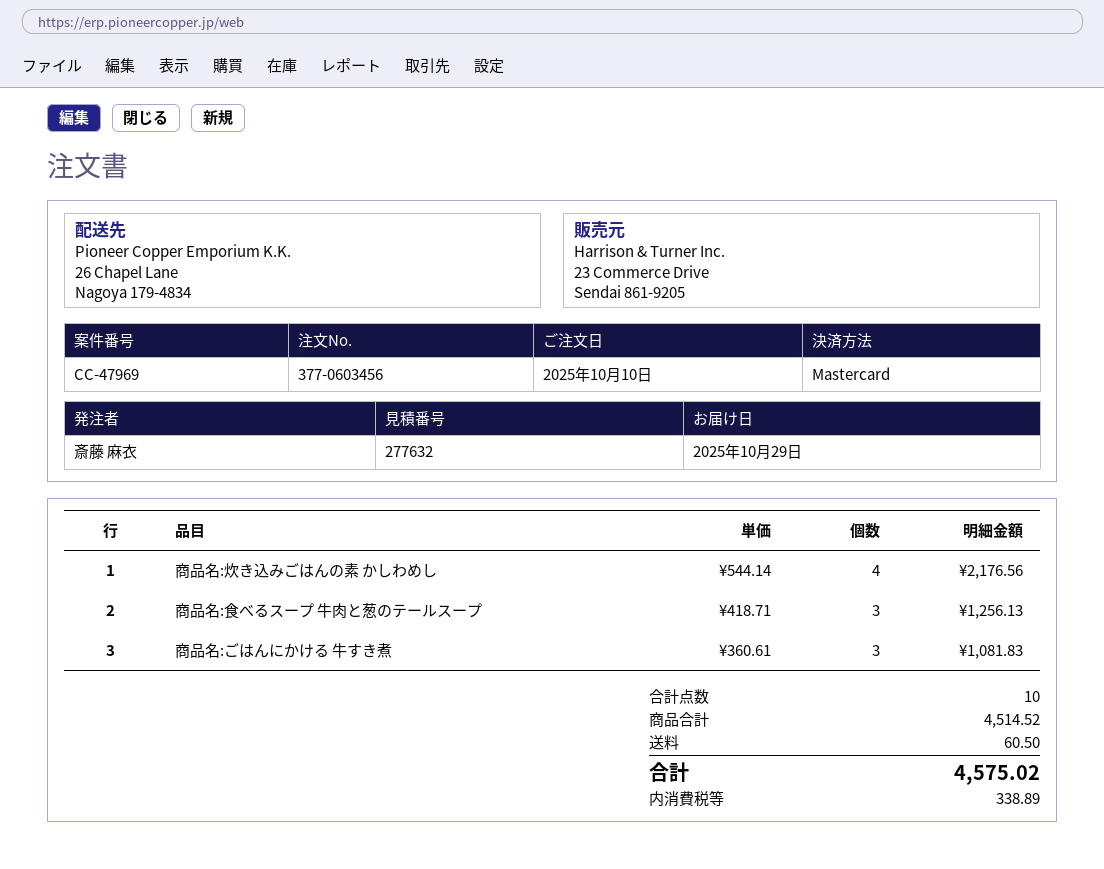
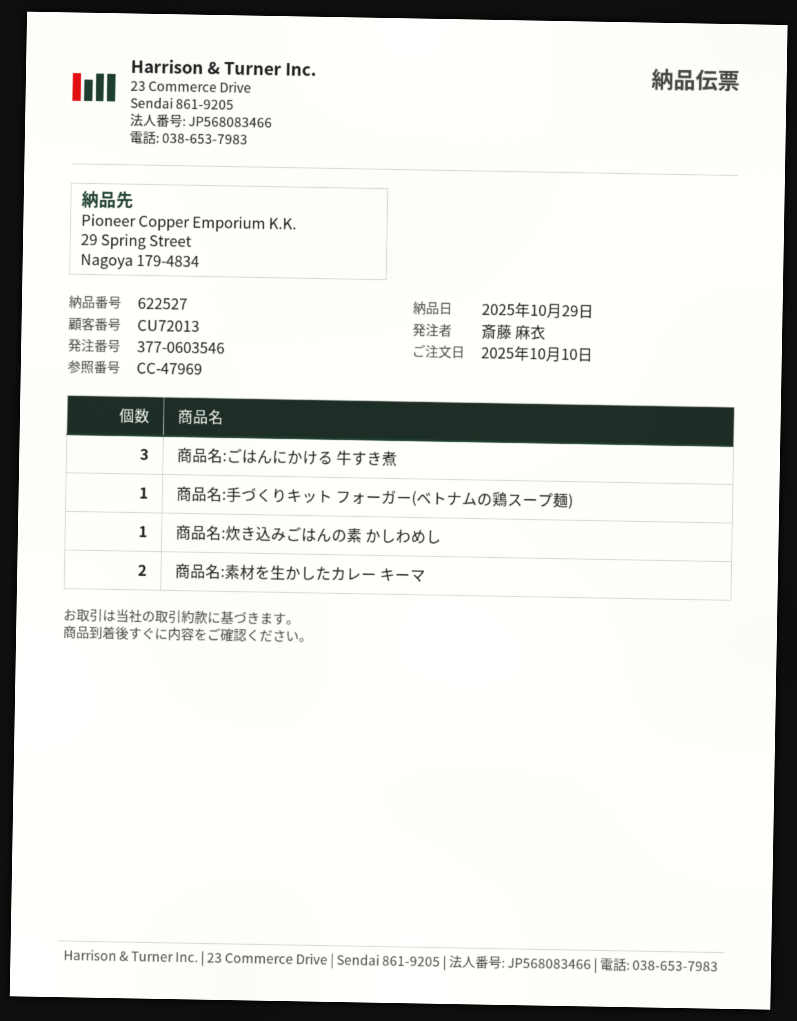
order number: 377-0603456 -> 377-0603546
ship to: 26 Chapel Lane, Nagoya 179-4834 -> 29 Spring Street, Nagoya 179-4834
商品名:炊き込みごはんの素 かしわめし: 4 -> 1
商品名:食べるスープ 牛肉と葱のテールスープ: 3 -> none
商品名:手づくりキット フォーガー(ベトナムの鶏スープ麺): none -> 1
商品名:素材を生かしたカレー キーマ: none -> 2

